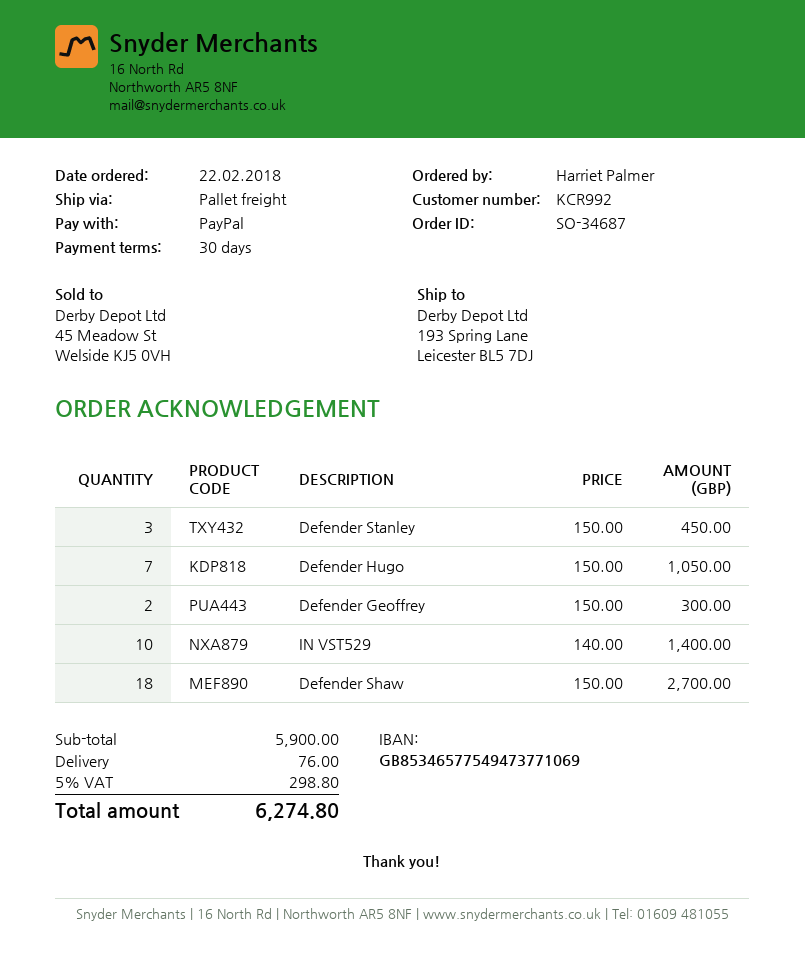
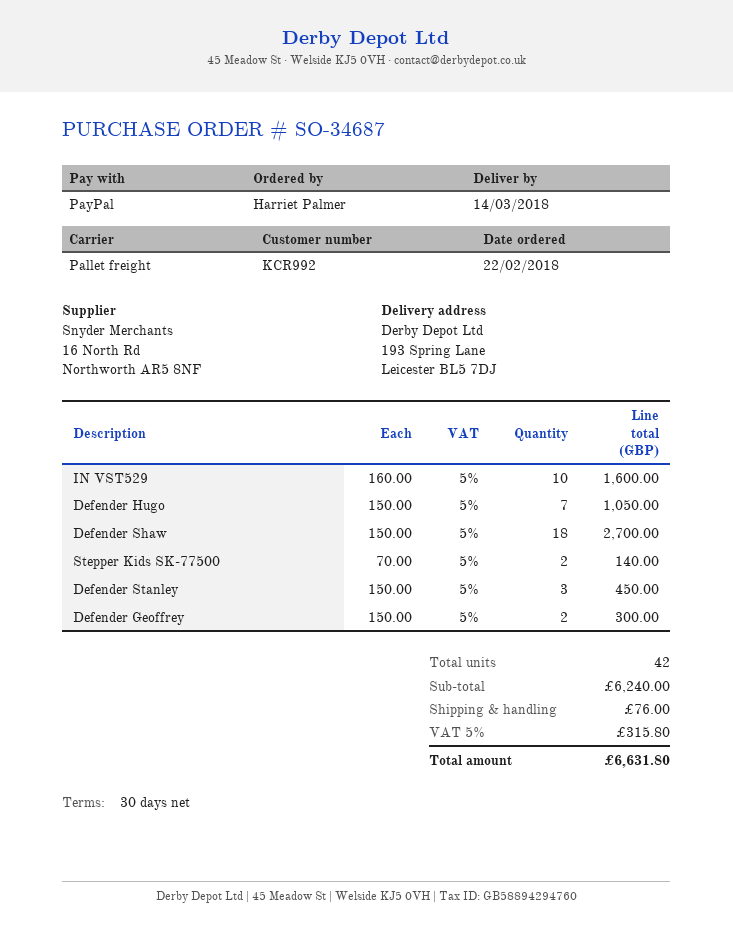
IN VST529: 10 x 140.00 = 1400.00 -> 10 x 160.00 = 1600.00
Stepper Kids SK-77500: none -> 2 x 70.00 = 140.00
subtotal: 5900.00 -> 6240.00
tax: 5% = 298.80 -> 5% = 315.80
total: 6274.80 -> 6631.80

